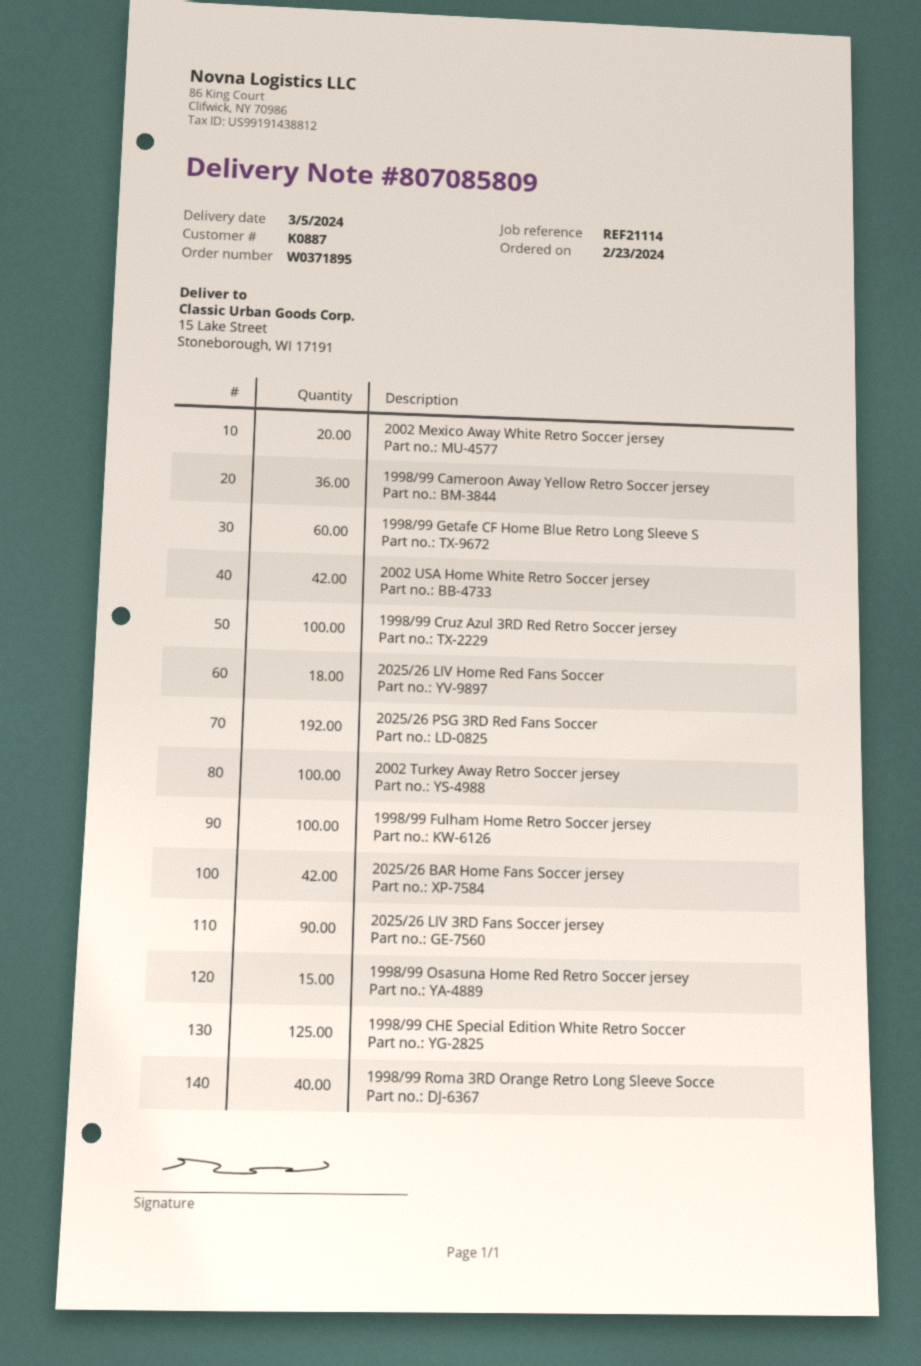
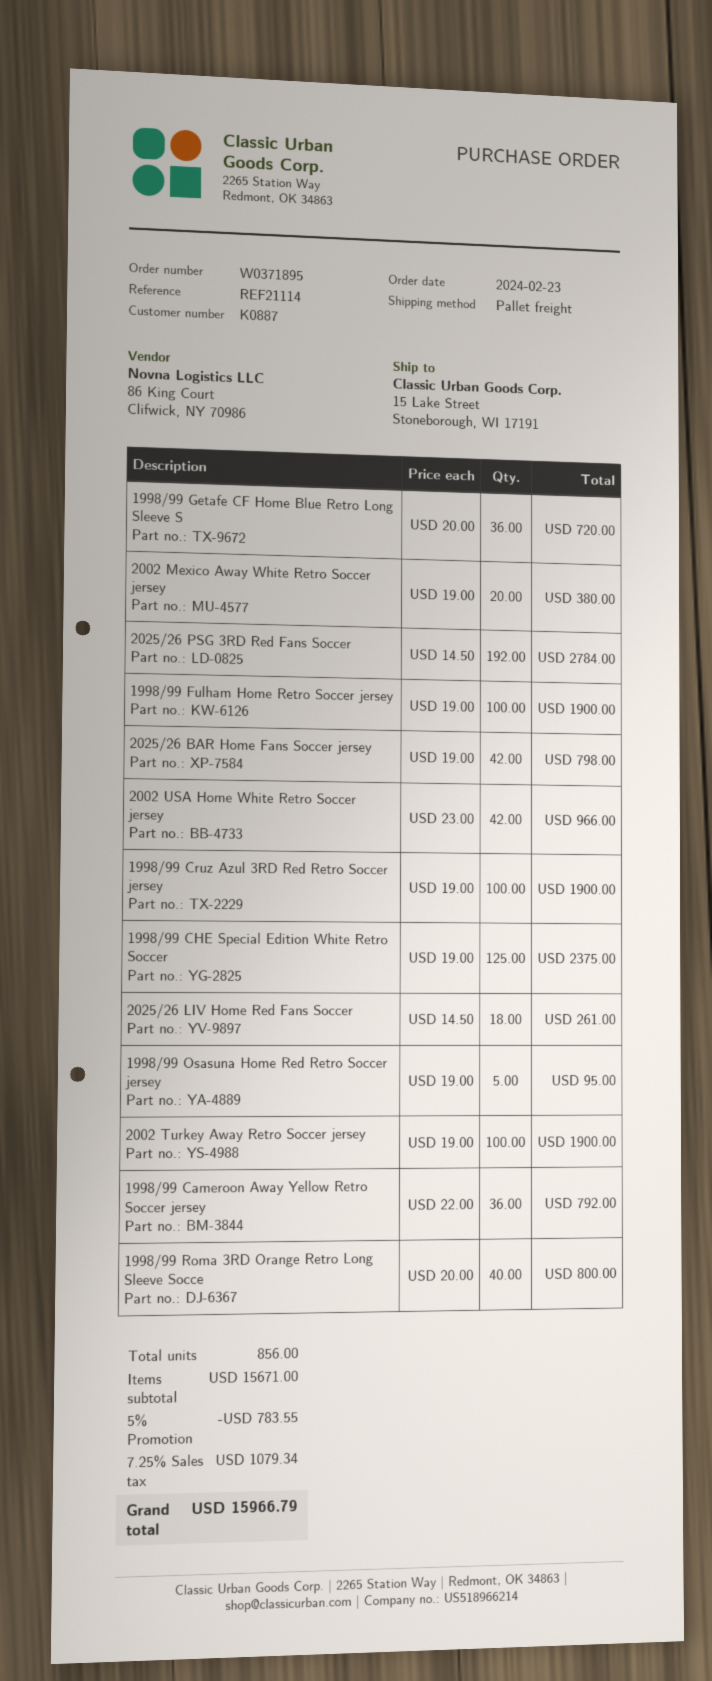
1998/99 Getafe CF Home Blue Retro Long Sleeve S: 60 -> 36
2025/26 LIV 3RD Fans Soccer jersey: 90 -> none
1998/99 Osasuna Home Red Retro Soccer jersey: 15 -> 5

